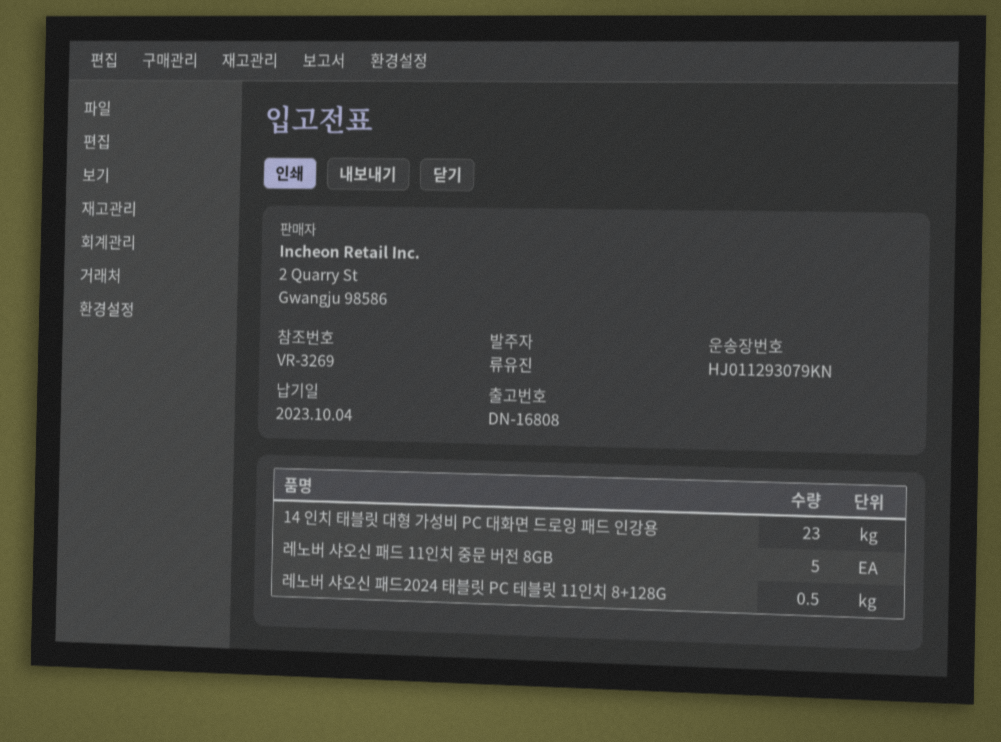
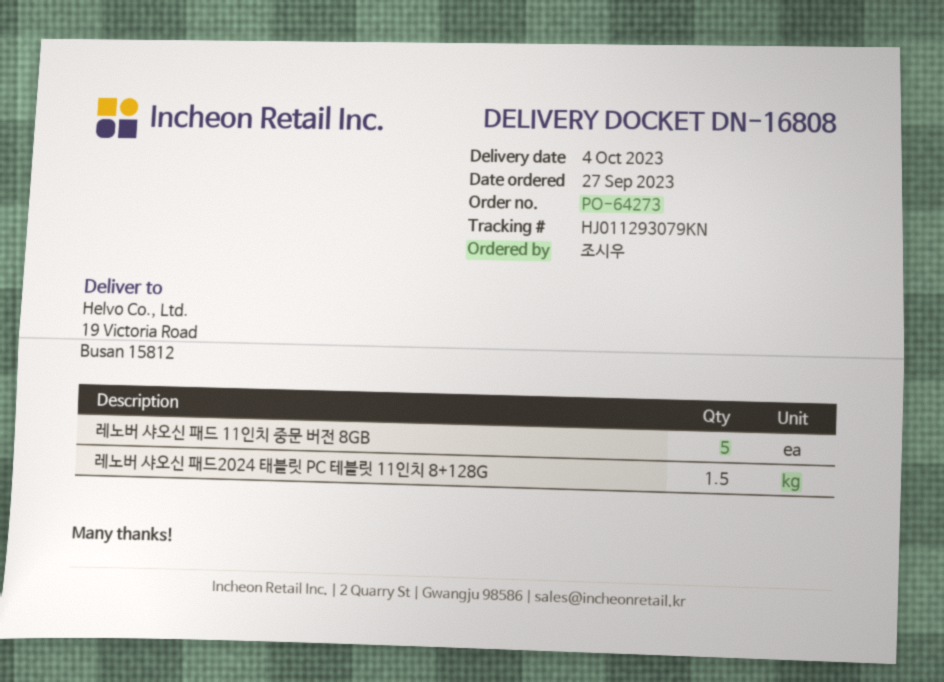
ordered by: 류유진 -> 조시우
14 인치 태블릿 대형 가성비 PC 대화면 드로잉 패드 인강용: 23 -> none
레노버 샤오신 패드2024 태블릿 PC 테블릿 11인치 8+128G: 0.5 -> 1.5

